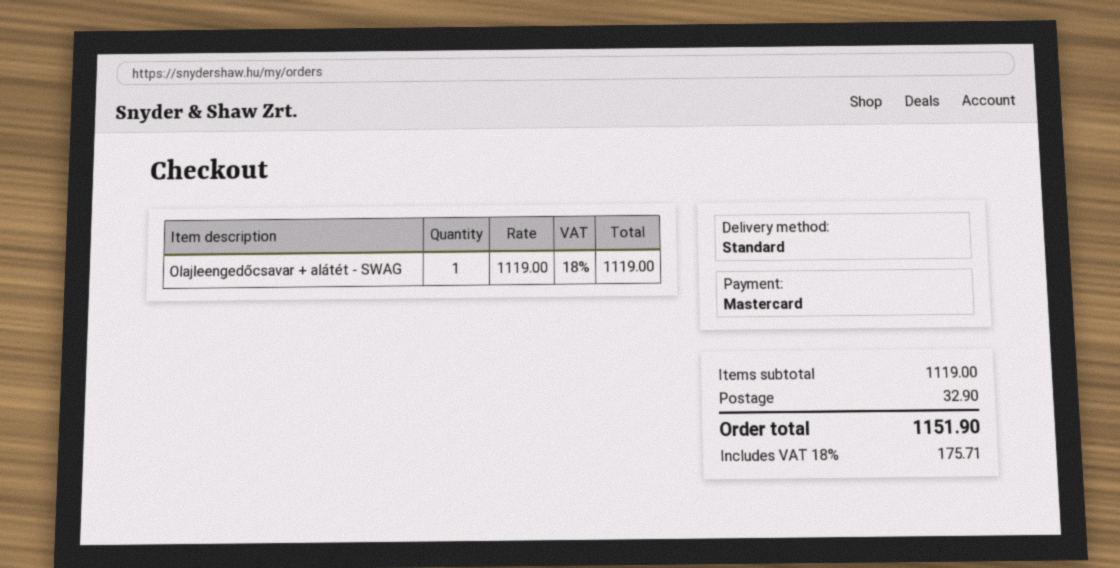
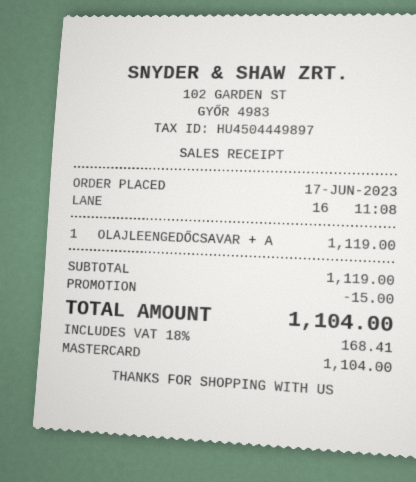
discount: none -> 15.00
shipping: 32.90 -> none
tax: 18% = 175.71 -> 18% = 168.41
total: 1151.90 -> 1104.00

